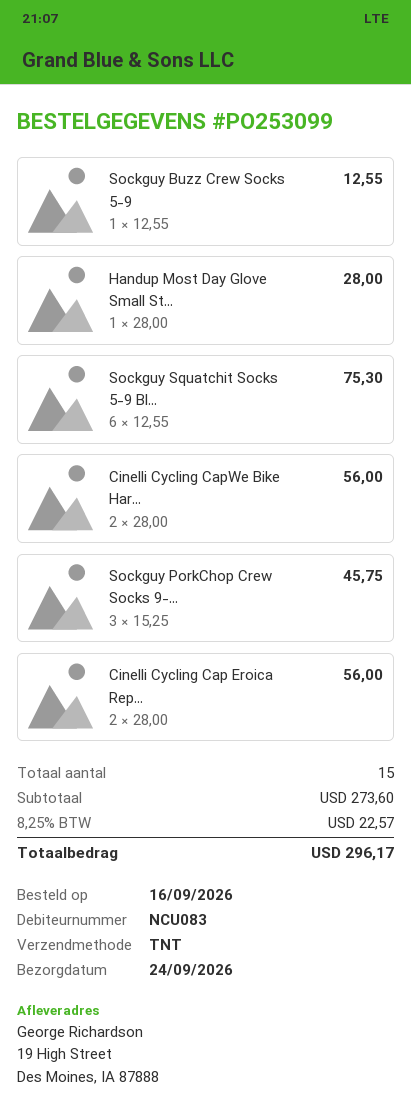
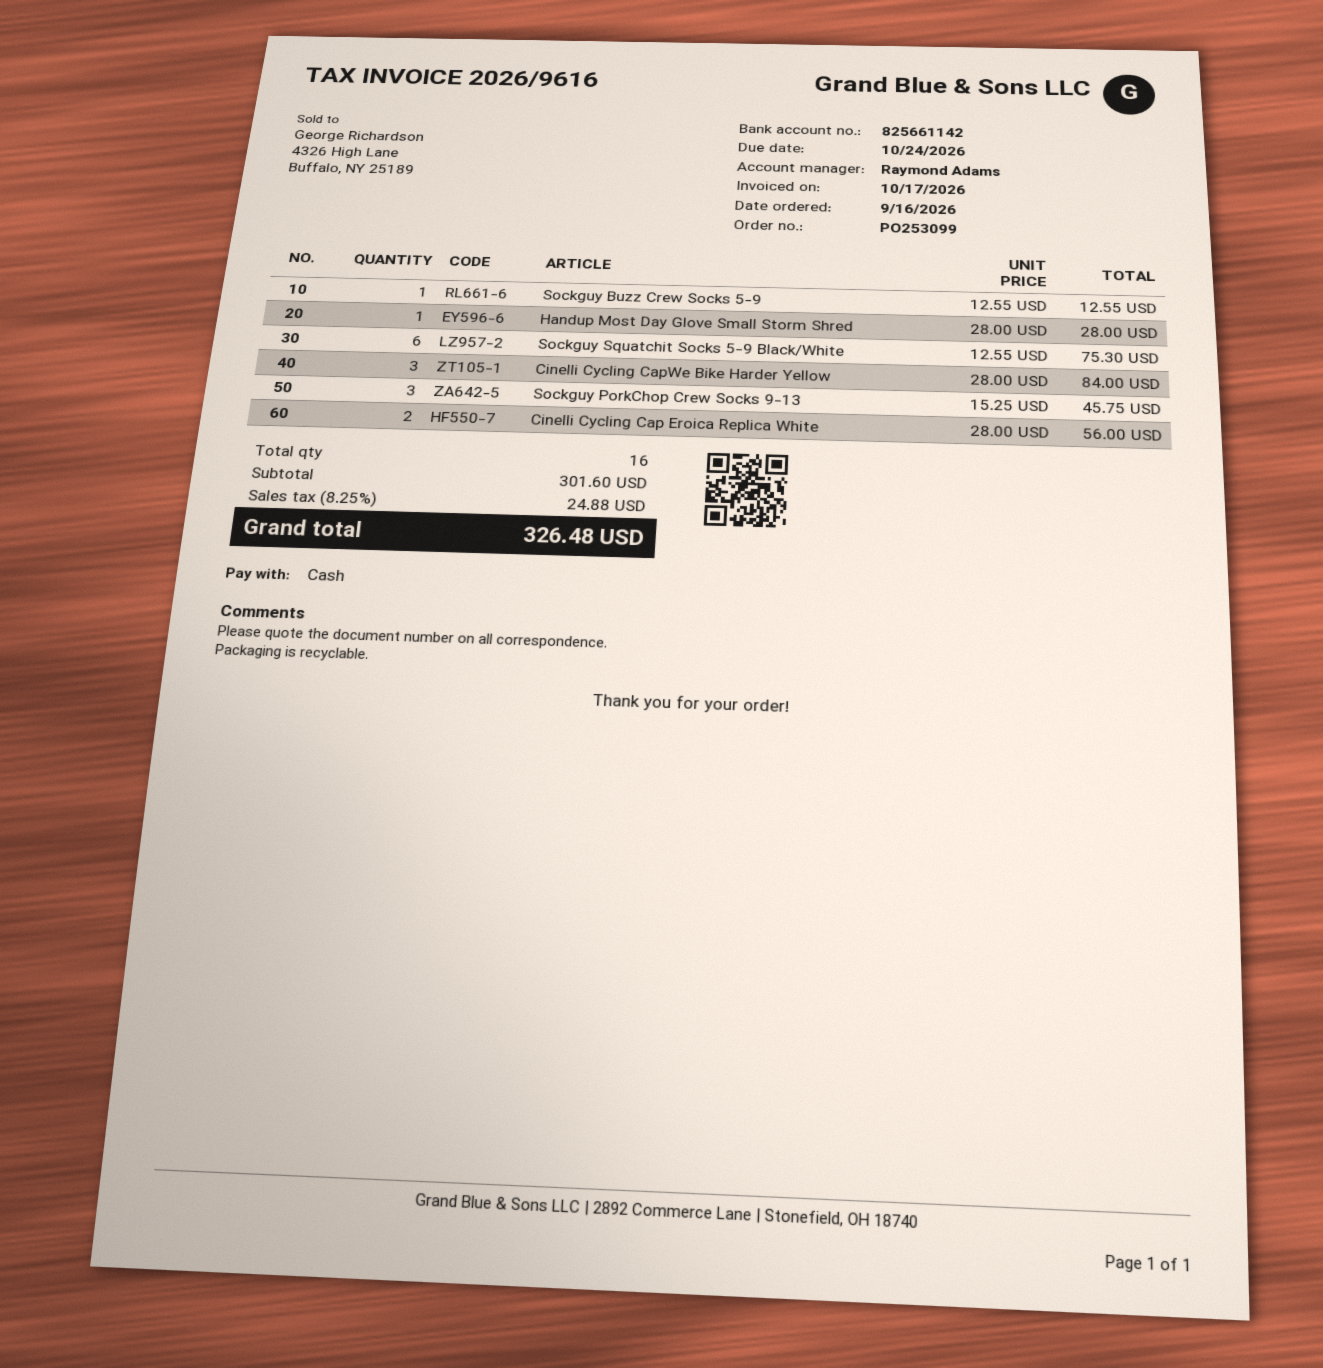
Cinelli Cycling CapWe Bike Har...: 2 x 28.00 = 56.00 -> 3 x 28.00 = 84.00
total quantity: 15 -> 16
subtotal: 273.60 -> 301.60
tax: 8.25% = 22.57 -> 8.25% = 24.88
total: 296.17 -> 326.48

